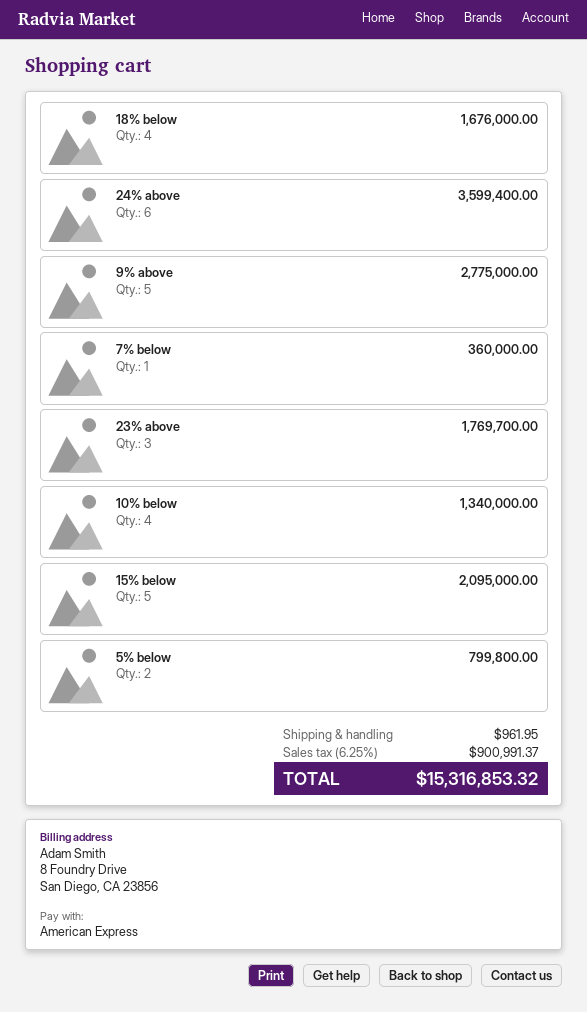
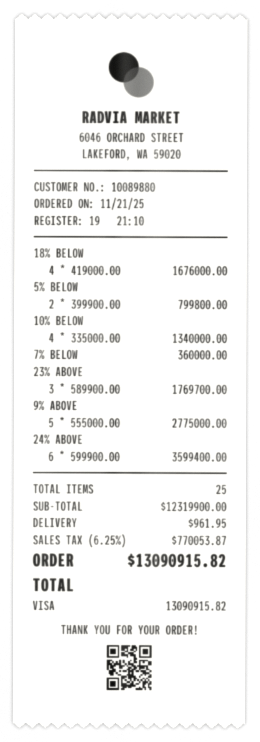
payment method: American Express -> Visa
15% below: 5 for 2095000.00 -> none
tax: 6.25% = 900991.37 -> 6.25% = 770053.87
total: 15316853.32 -> 13090915.82

